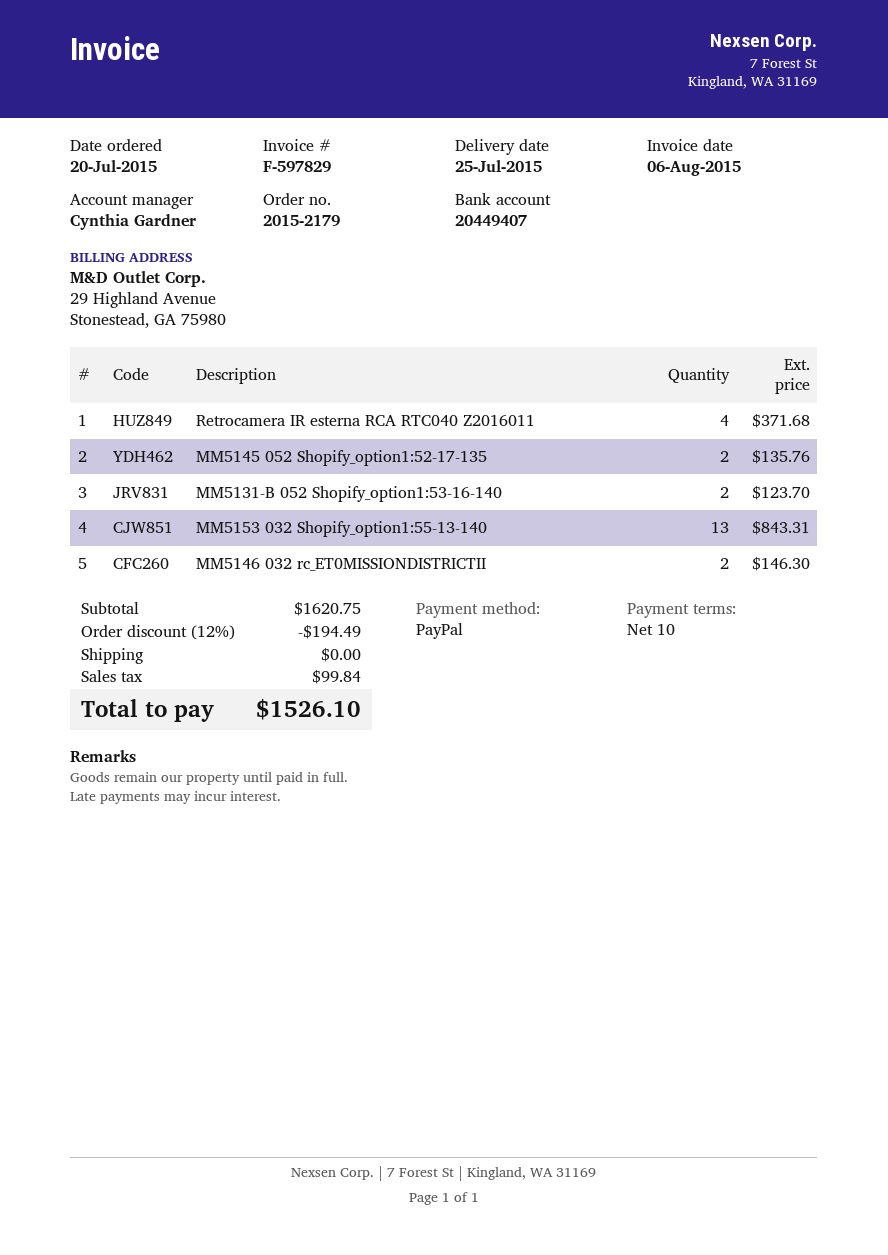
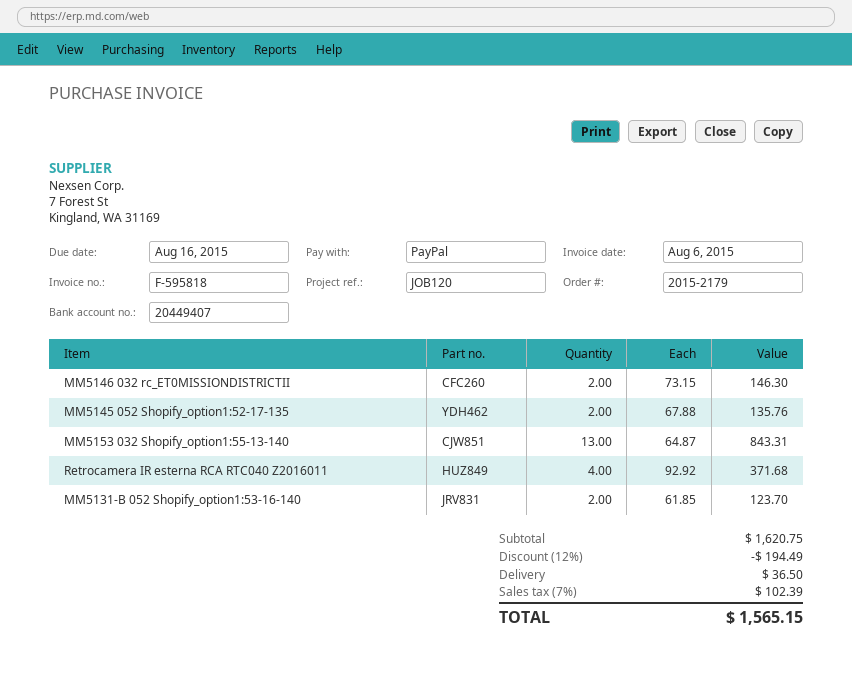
invoice number: F-597829 -> F-595818
shipping: 0.00 -> 36.50
tax: 99.84 -> 102.39
total: 1526.10 -> 1565.15

